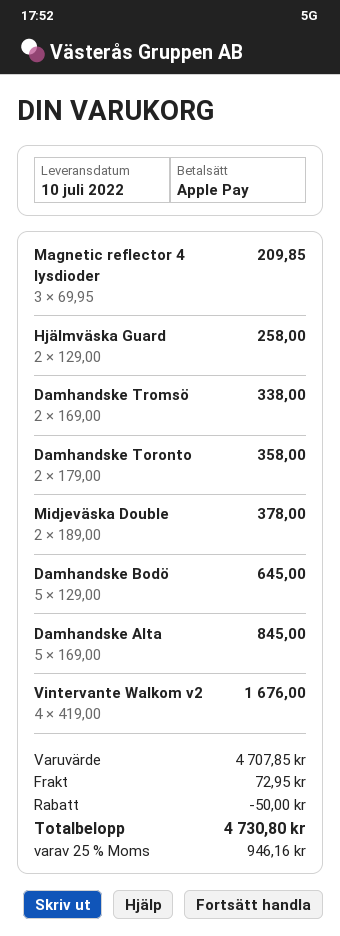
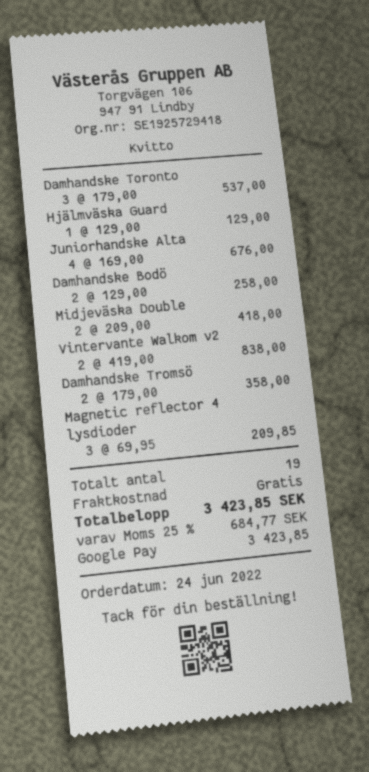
payment method: Apple Pay -> Google Pay
Hjälmväska Guard: 2 x 129.00 = 258.00 -> 1 x 129.00 = 129.00
Damhandske Tromsö: 2 x 169.00 = 338.00 -> 2 x 179.00 = 358.00
Damhandske Toronto: 2 x 179.00 = 358.00 -> 3 x 179.00 = 537.00
Midjeväska Double: 2 x 189.00 = 378.00 -> 2 x 209.00 = 418.00
Damhandske Bodö: 5 x 129.00 = 645.00 -> 2 x 129.00 = 258.00
Damhandske Alta: 5 x 169.00 = 845.00 -> none
Vintervante Walkom v2: 4 x 419.00 = 1676.00 -> 2 x 419.00 = 838.00
Juniorhandske Alta: none -> 4 x 169.00 = 676.00
discount: 50.00 -> none
shipping: 72.95 -> 0.00
tax: 25% = 946.16 -> 25% = 684.77
total: 4730.80 -> 3423.85

